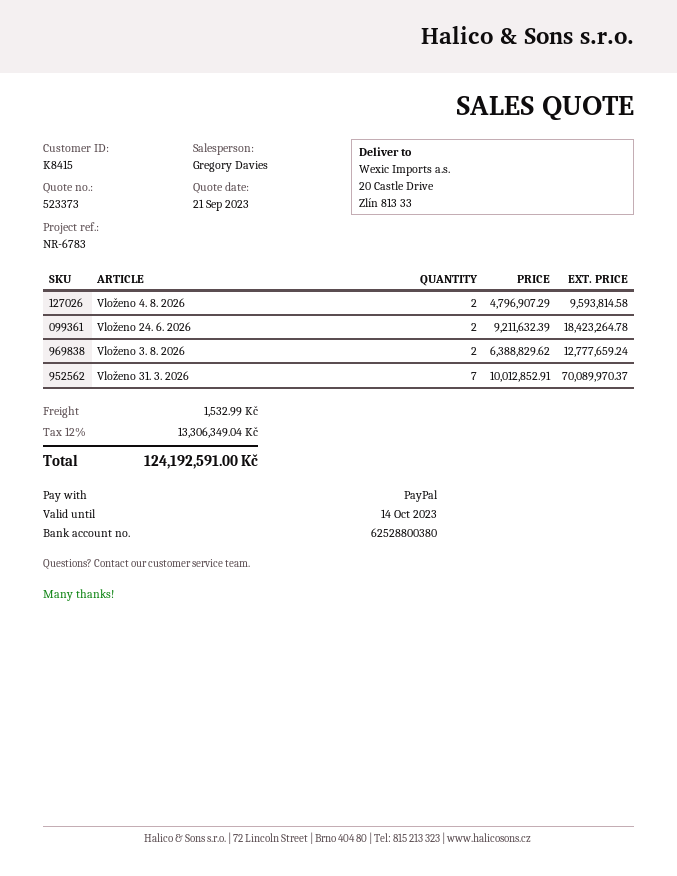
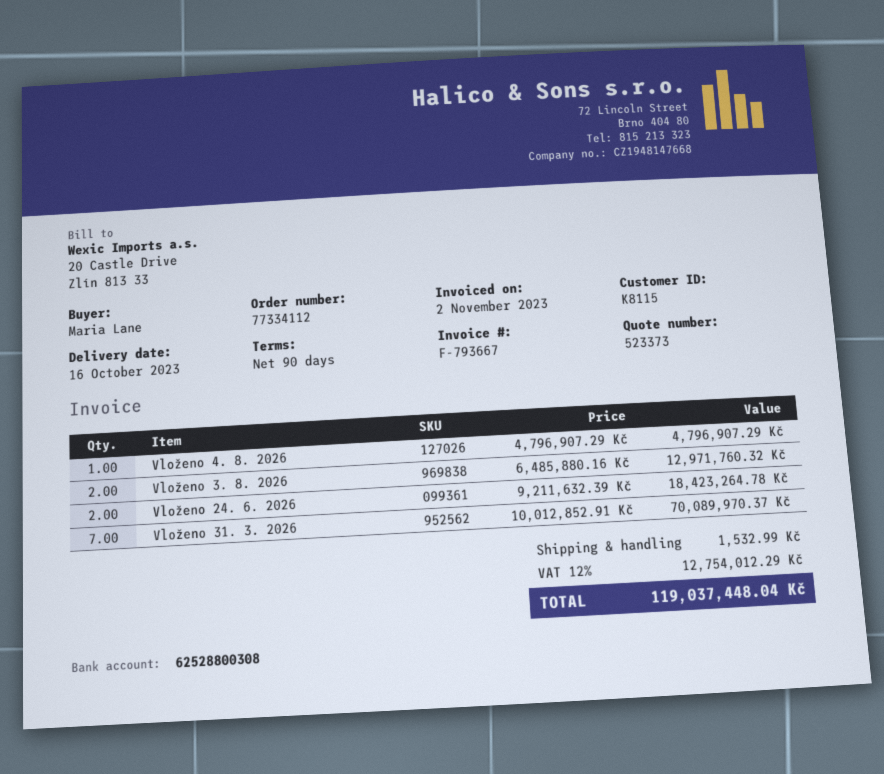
customer number: K8415 -> K8115
bank account: 62528800380 -> 62528800308
Vloženo 4. 8. 2026: 2 x 4796907.29 = 9593814.58 -> 1 x 4796907.29 = 4796907.29
Vloženo 3. 8. 2026: 2 x 6388829.62 = 12777659.24 -> 2 x 6485880.16 = 12971760.32
tax: 12% = 13306349.04 -> 12% = 12754012.29
total: 124192591.00 -> 119037448.04

